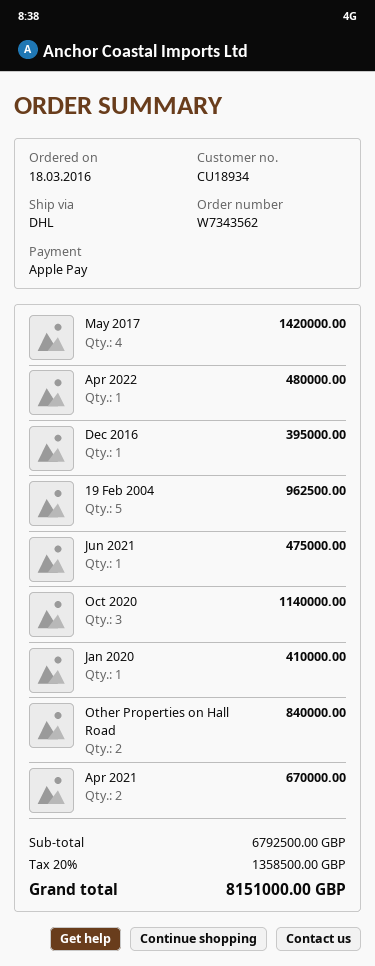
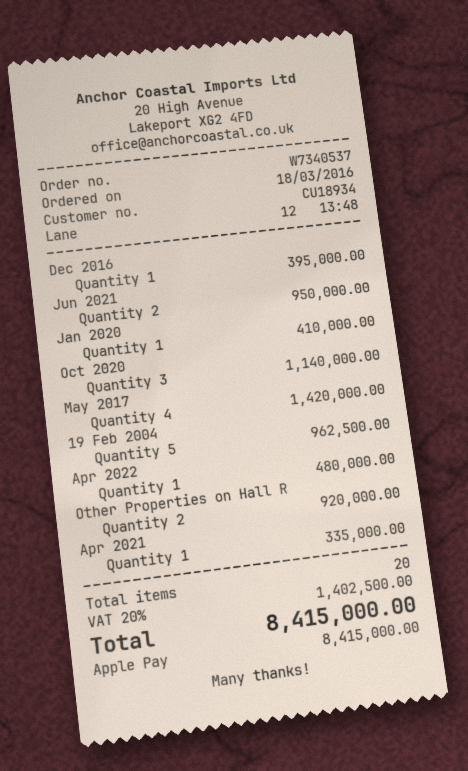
order number: W7343562 -> W7340537
Jun 2021: 1 for 475000.00 -> 2 for 950000.00
Other Properties on Hall Road: 2 for 840000.00 -> 2 for 920000.00
Apr 2021: 2 for 670000.00 -> 1 for 335000.00
tax: 20% = 1358500.00 -> 20% = 1402500.00
total: 8151000.00 -> 8415000.00

